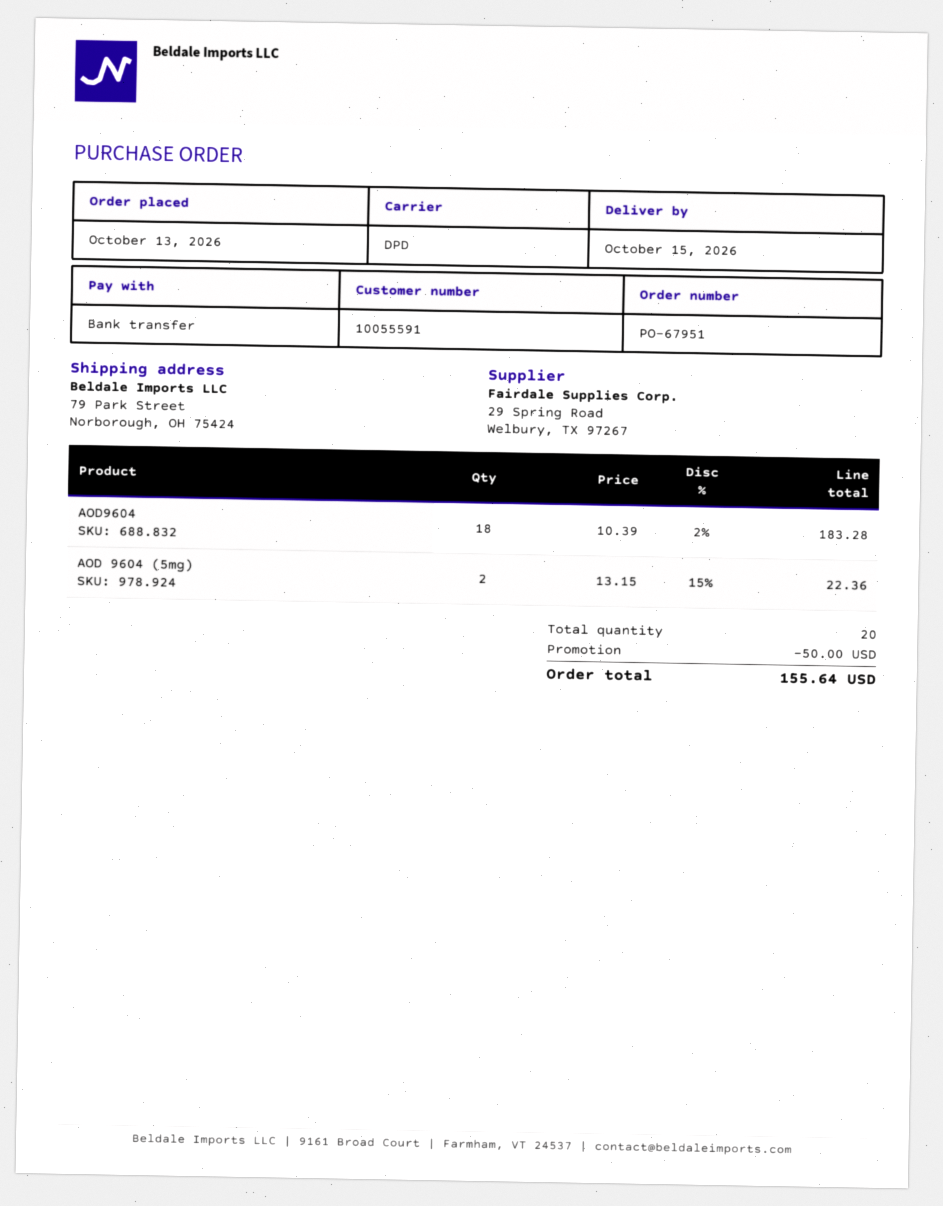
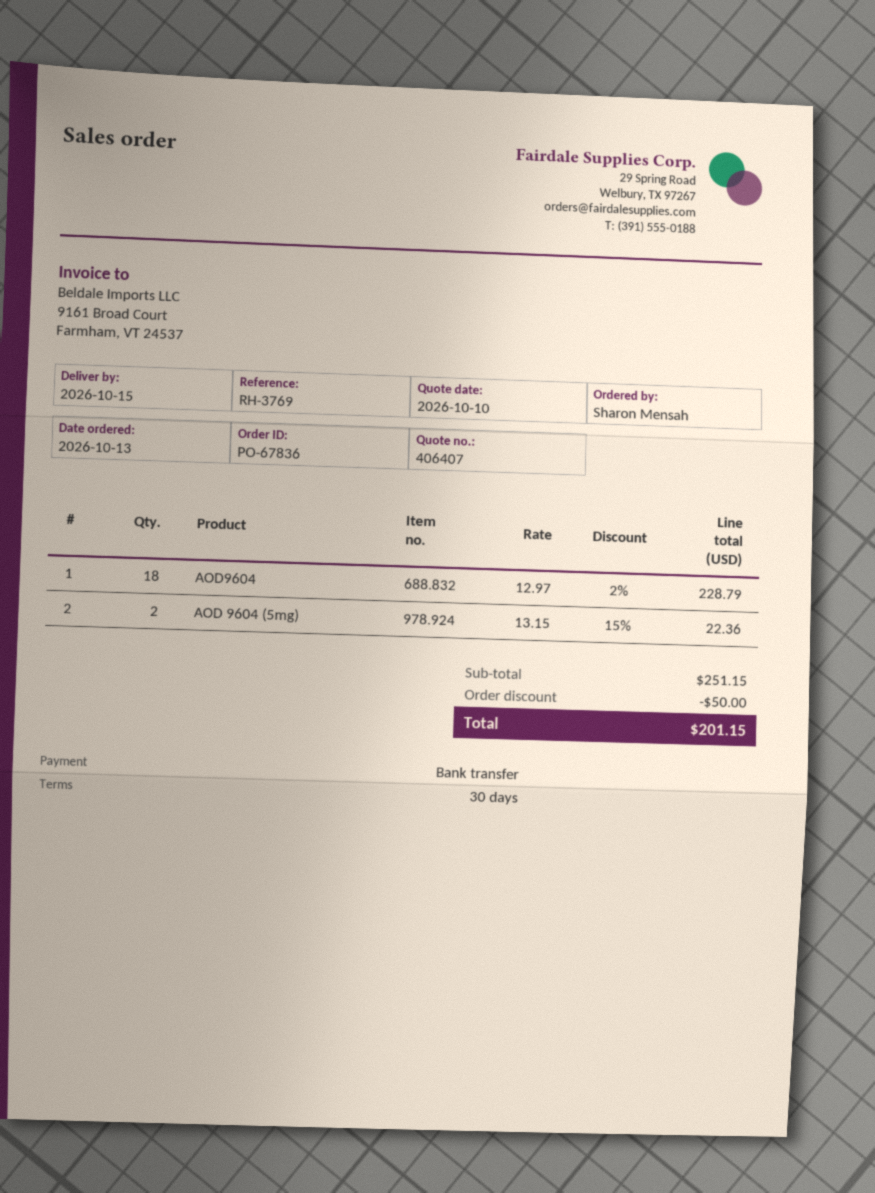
order number: PO-67951 -> PO-67836
AOD9604: 18 x 10.39 - 2% = 183.28 -> 18 x 12.97 - 2% = 228.79
total: 155.64 -> 201.15

